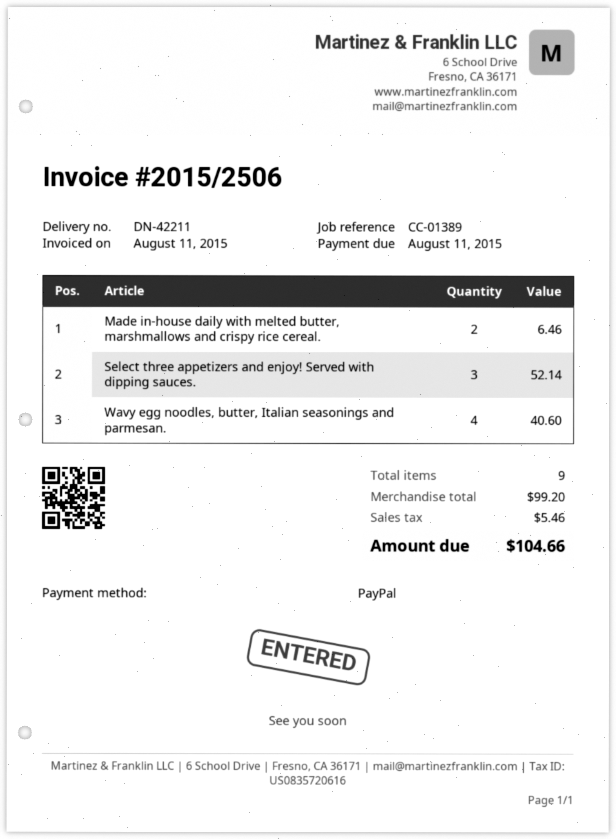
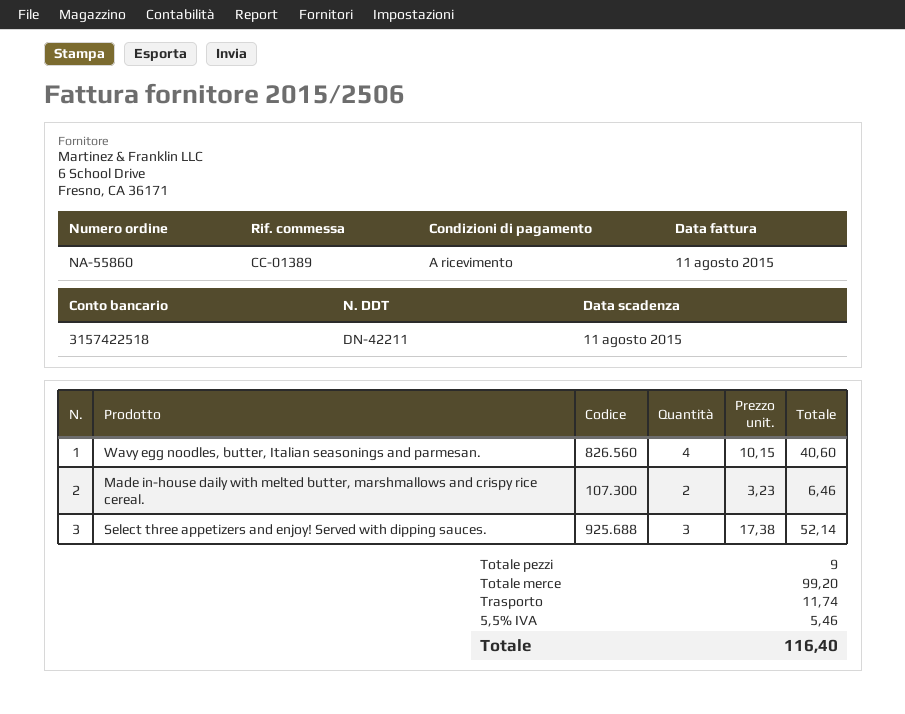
shipping: none -> 11.74
total: 104.66 -> 116.40

